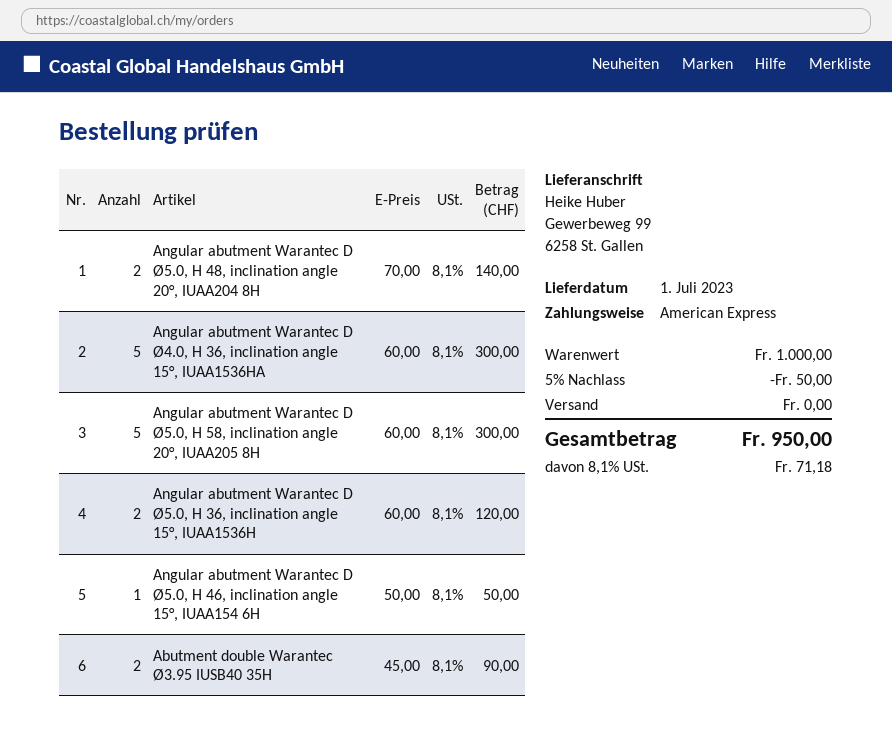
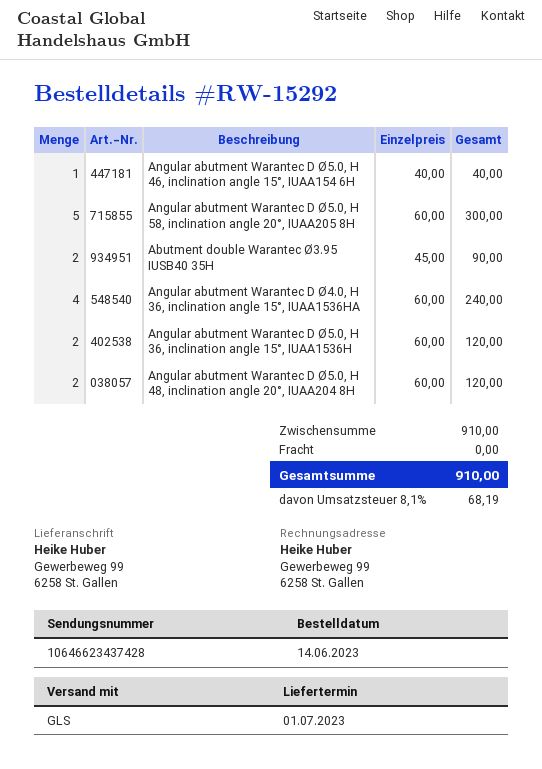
Angular abutment Warantec D Ø5.0, H 48, inclination angle 20°, IUAA204 8H: 2 x 70.00 = 140.00 -> 2 x 60.00 = 120.00
Angular abutment Warantec D Ø4.0, H 36, inclination angle 15°, IUAA1536HA: 5 x 60.00 = 300.00 -> 4 x 60.00 = 240.00
Angular abutment Warantec D Ø5.0, H 46, inclination angle 15°, IUAA154 6H: 1 x 50.00 = 50.00 -> 1 x 40.00 = 40.00
subtotal: 1000.00 -> 910.00
discount: 5% = 50.00 -> none
tax: 8.1% = 71.18 -> 8.1% = 68.19
total: 950.00 -> 910.00

